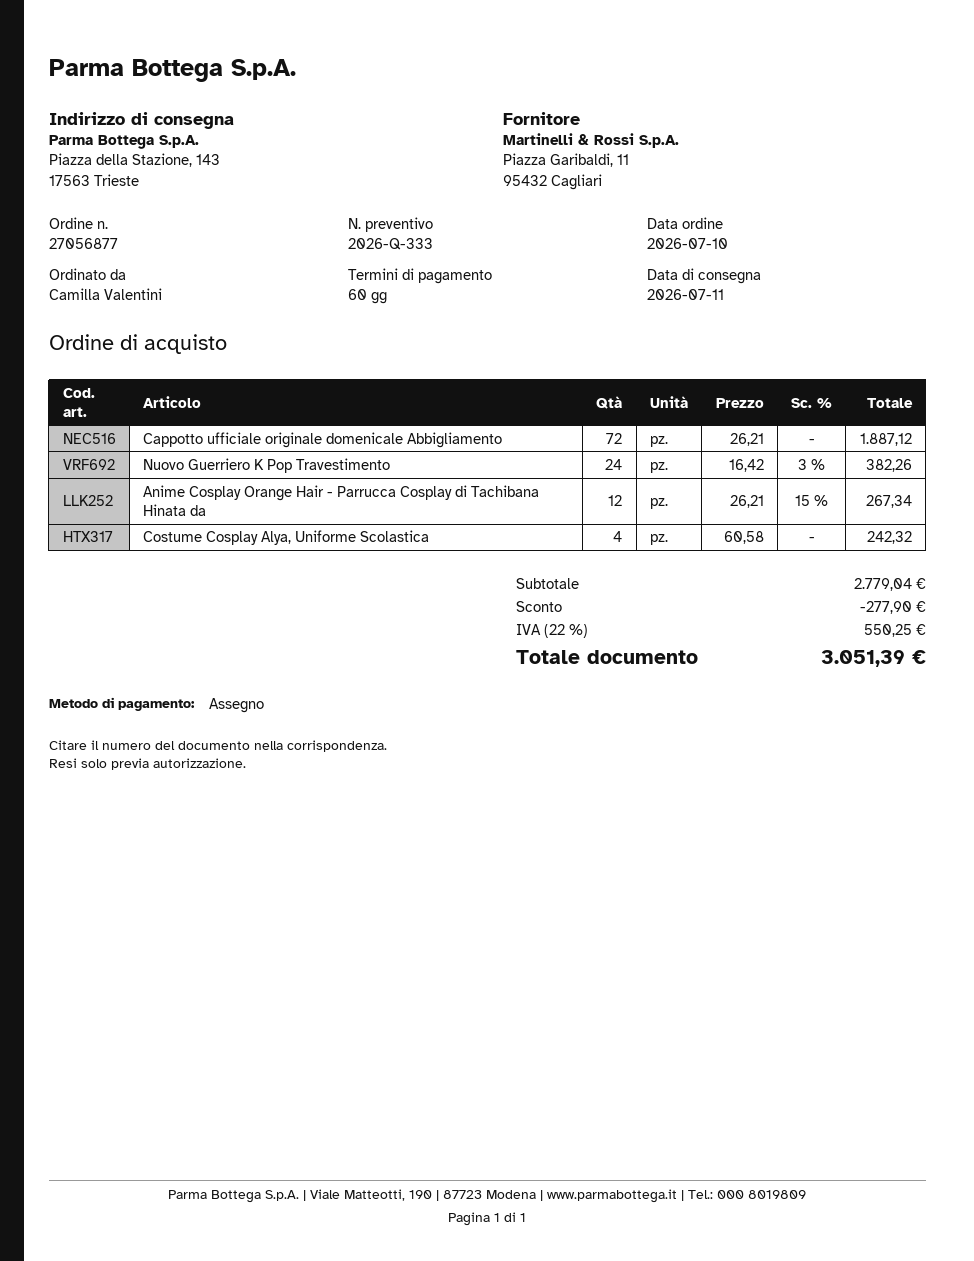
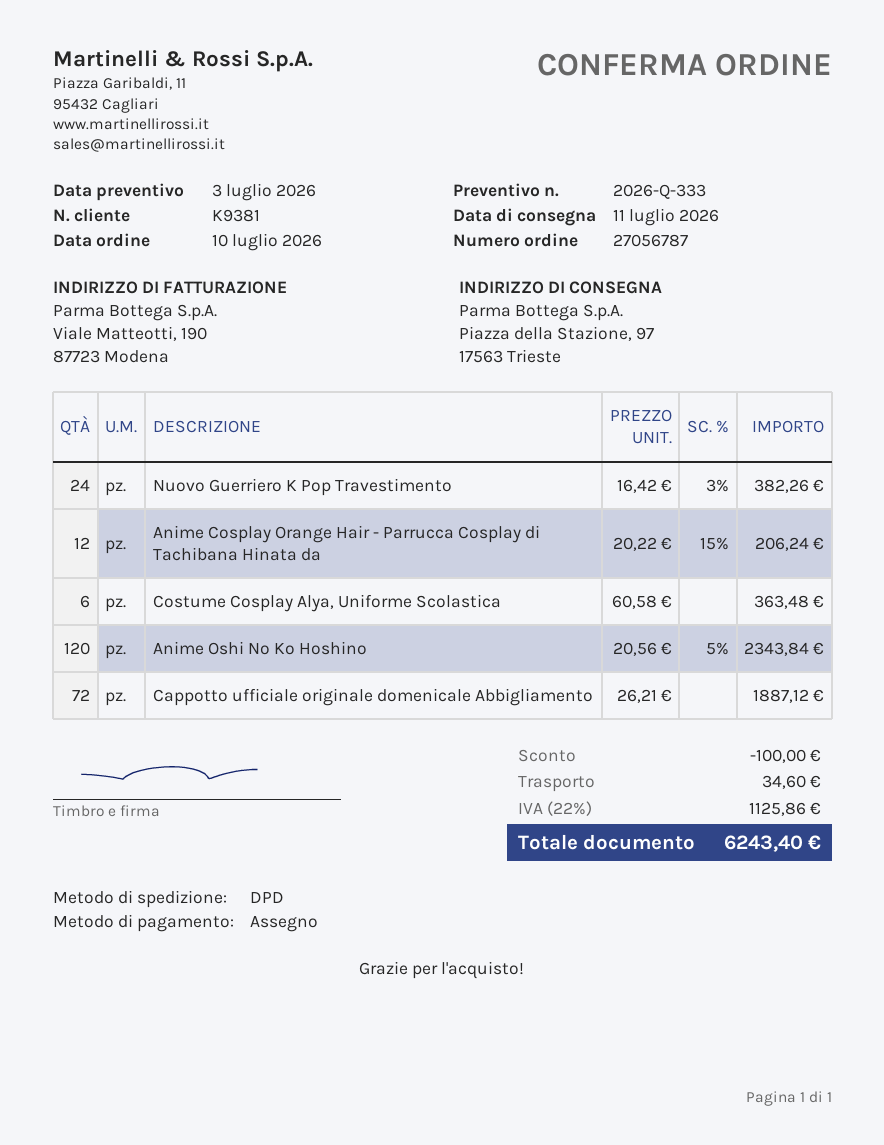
order number: 27056877 -> 27056787
ship to: Piazza della Stazione, 143, 17563 Trieste -> Piazza della Stazione, 97, 17563 Trieste
Anime Cosplay Orange Hair - Parrucca Cosplay di Tachibana Hinata da: 12 x 26.21 - 15% = 267.34 -> 12 x 20.22 - 15% = 206.24
Costume Cosplay Alya, Uniforme Scolastica: 4 x 60.58 = 242.32 -> 6 x 60.58 = 363.48
Anime Oshi No Ko Hoshino: none -> 120 x 20.56 - 5% = 2343.84
discount: 277.90 -> 100.00
shipping: none -> 34.60
tax: 22% = 550.25 -> 22% = 1125.86
total: 3051.39 -> 6243.40

